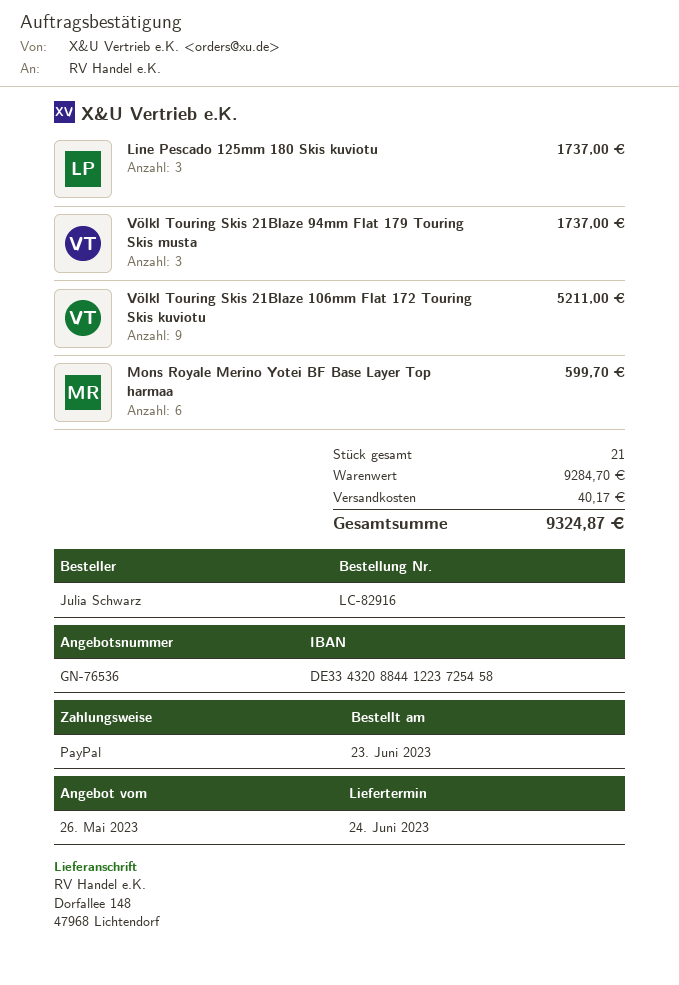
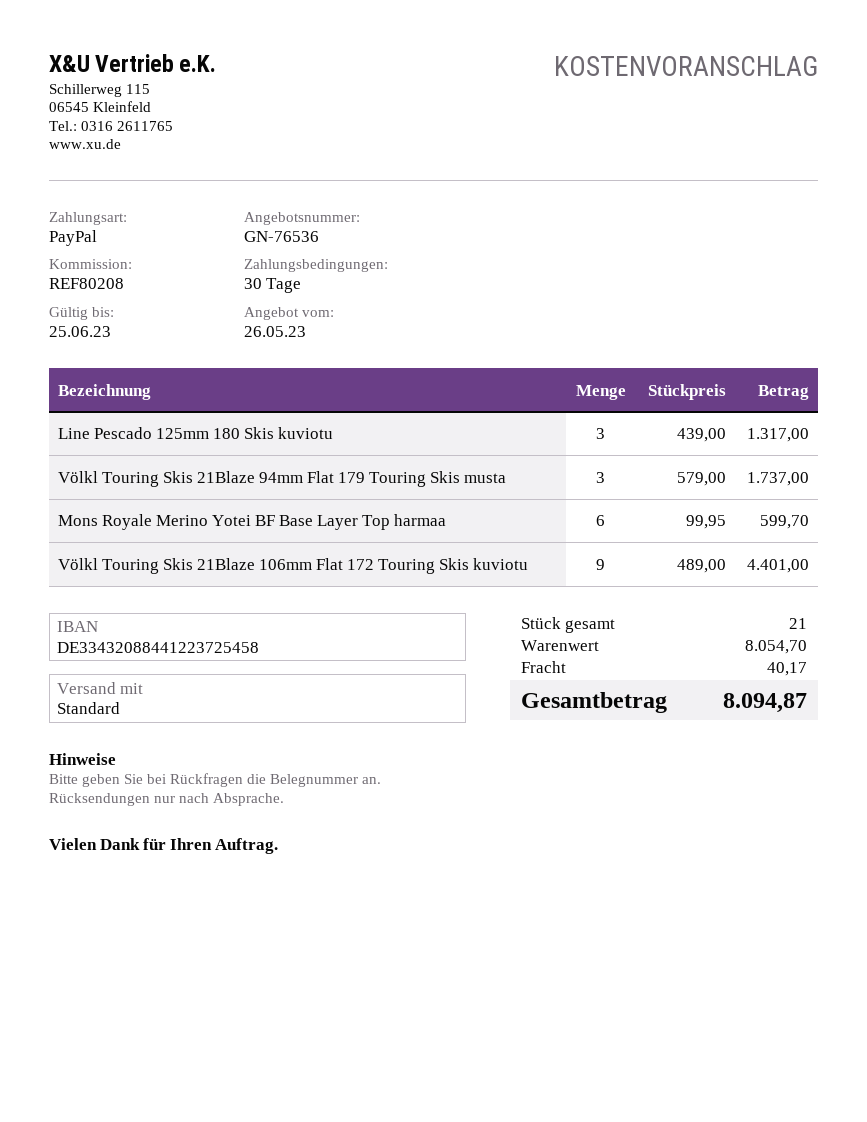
Line Pescado 125mm 180 Skis kuviotu: 3 for 1737.00 -> 3 for 1317.00
Völkl Touring Skis 21Blaze 106mm Flat 172 Touring Skis kuviotu: 9 for 5211.00 -> 9 for 4401.00
subtotal: 9284.70 -> 8054.70
total: 9324.87 -> 8094.87

